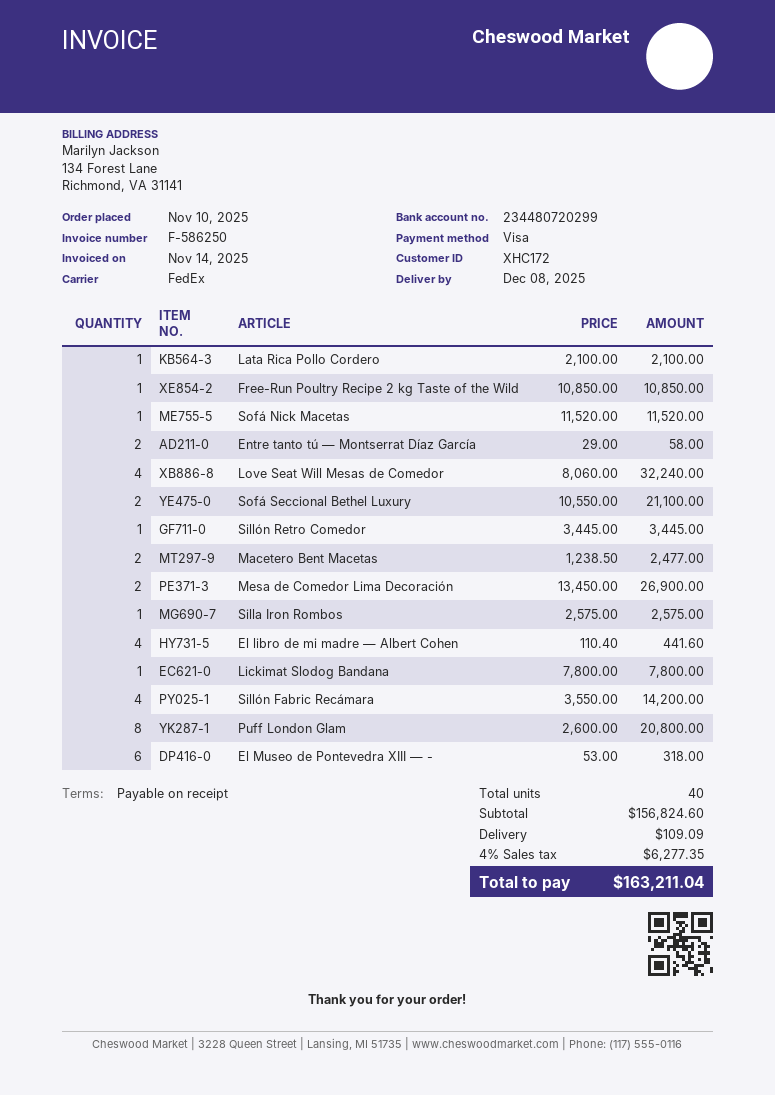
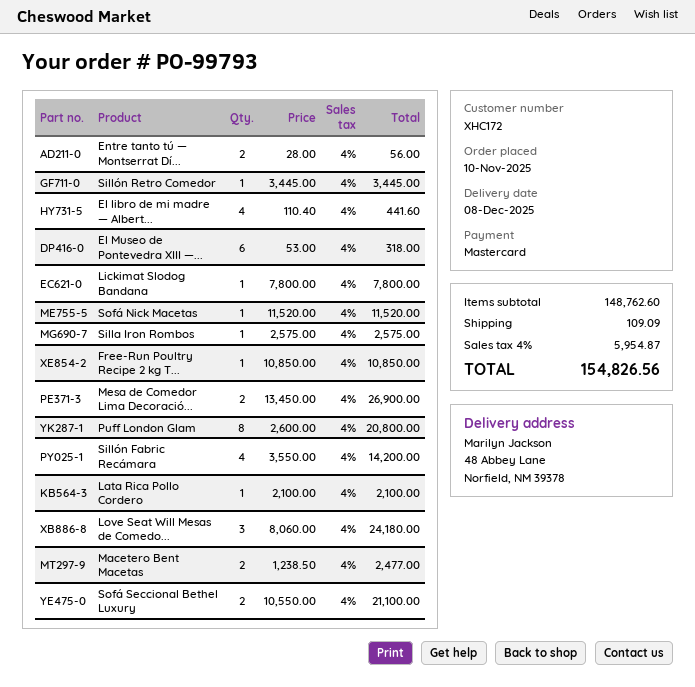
payment method: Visa -> Mastercard
Entre tanto tú — Montserrat Díaz García: 2 x 29.00 = 58.00 -> 2 x 28.00 = 56.00
Love Seat Will Mesas de Comedor: 4 x 8060.00 = 32240.00 -> 3 x 8060.00 = 24180.00
subtotal: 156824.60 -> 148762.60
tax: 4% = 6277.35 -> 4% = 5954.87
total: 163211.04 -> 154826.56

